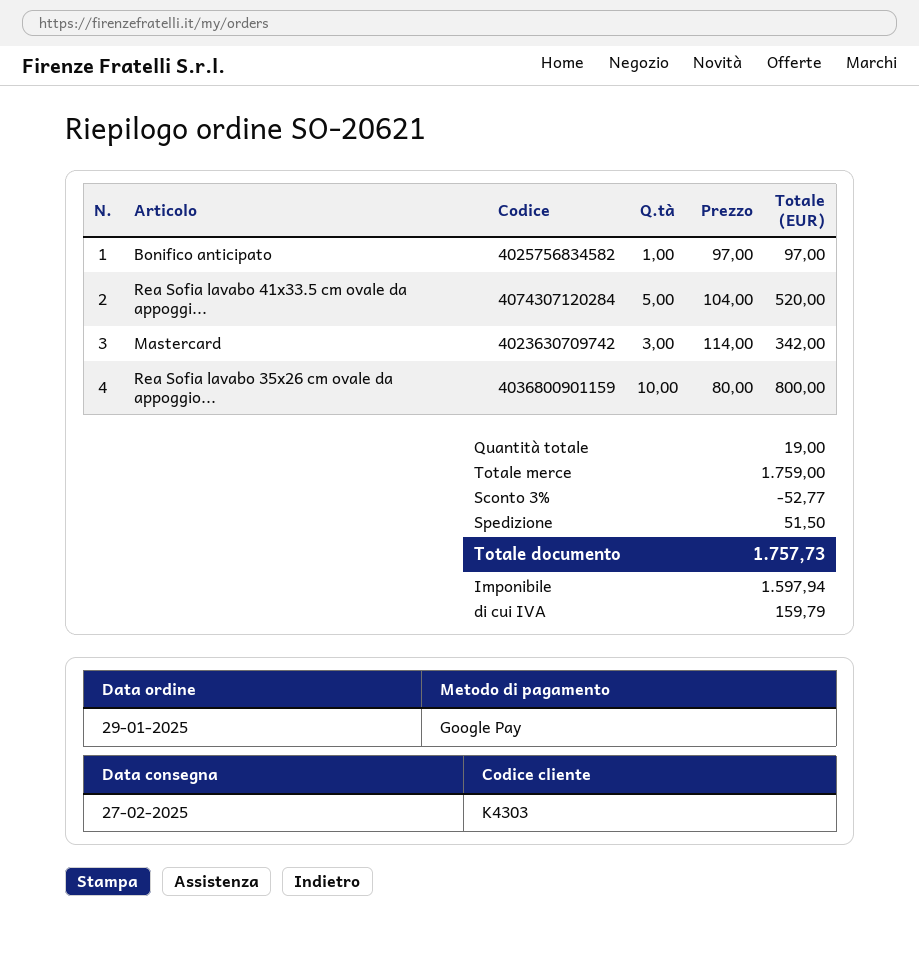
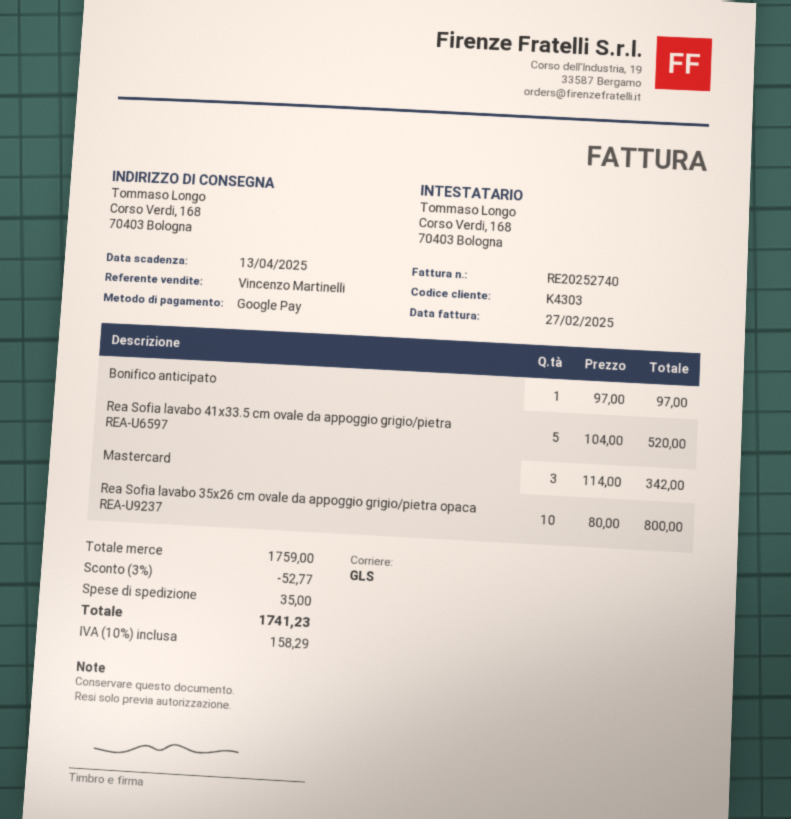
shipping: 51.50 -> 35.00
tax: 159.79 -> 158.29
total: 1757.73 -> 1741.23

